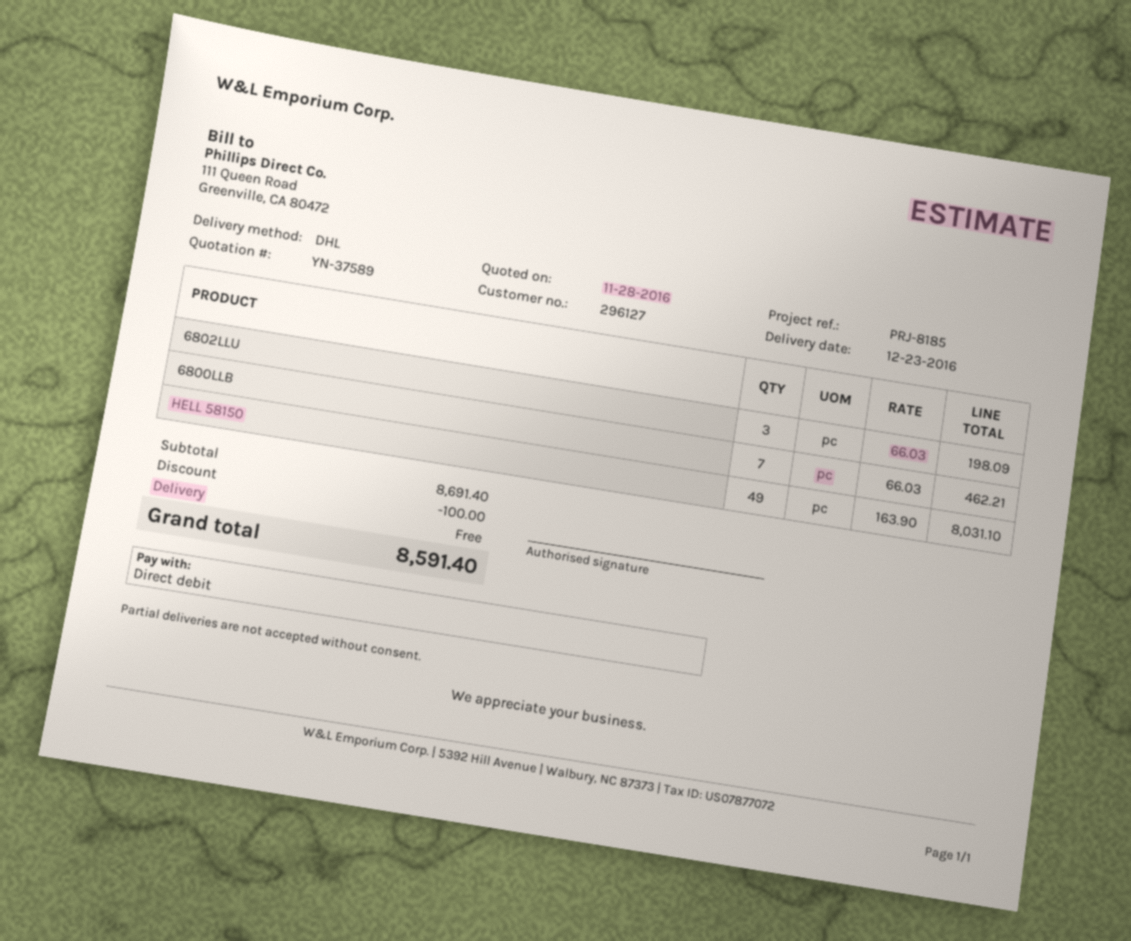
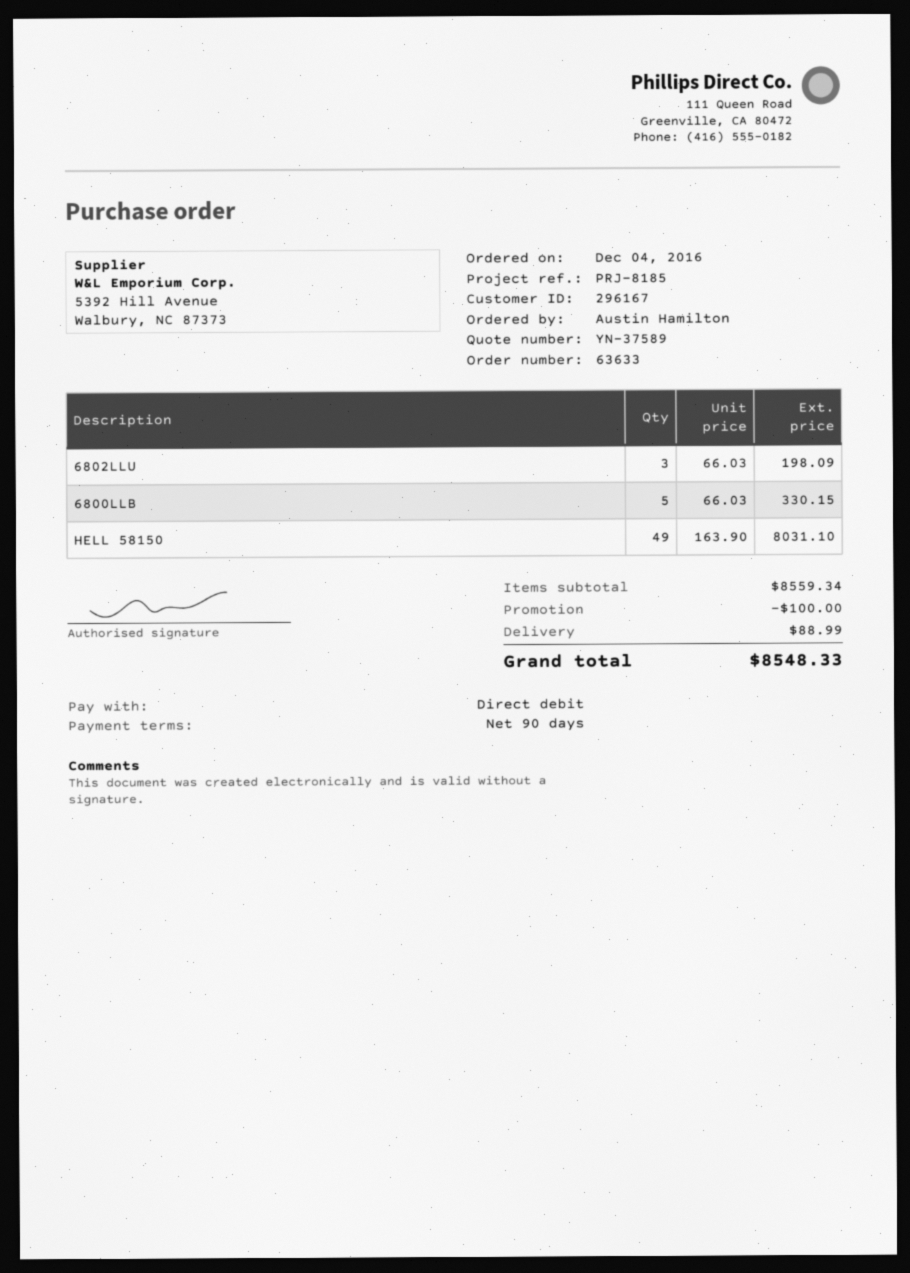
customer number: 296127 -> 296167
6800LLB: 7 x 66.03 = 462.21 -> 5 x 66.03 = 330.15
subtotal: 8691.40 -> 8559.34
shipping: 0.00 -> 88.99
total: 8591.40 -> 8548.33

